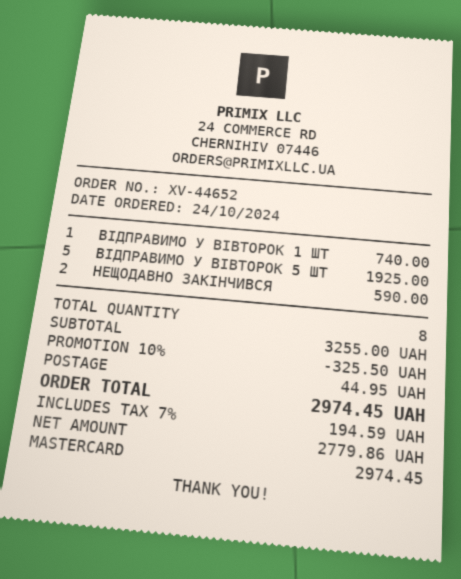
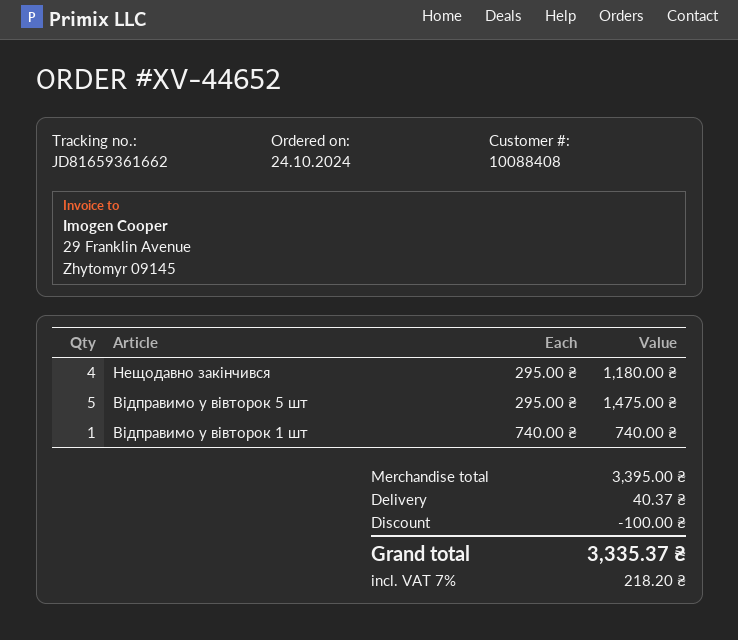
ВІДПРАВИМО У ВІВТОРОК 5 ШТ: 5 for 1925.00 -> 5 for 1475.00
НЕЩОДАВНО ЗАКІНЧИВСЯ: 2 for 590.00 -> 4 for 1180.00
subtotal: 3255.00 -> 3395.00
discount: 325.50 -> 100.00
shipping: 44.95 -> 40.37
tax: 7% = 194.59 -> 7% = 218.20
total: 2974.45 -> 3335.37

